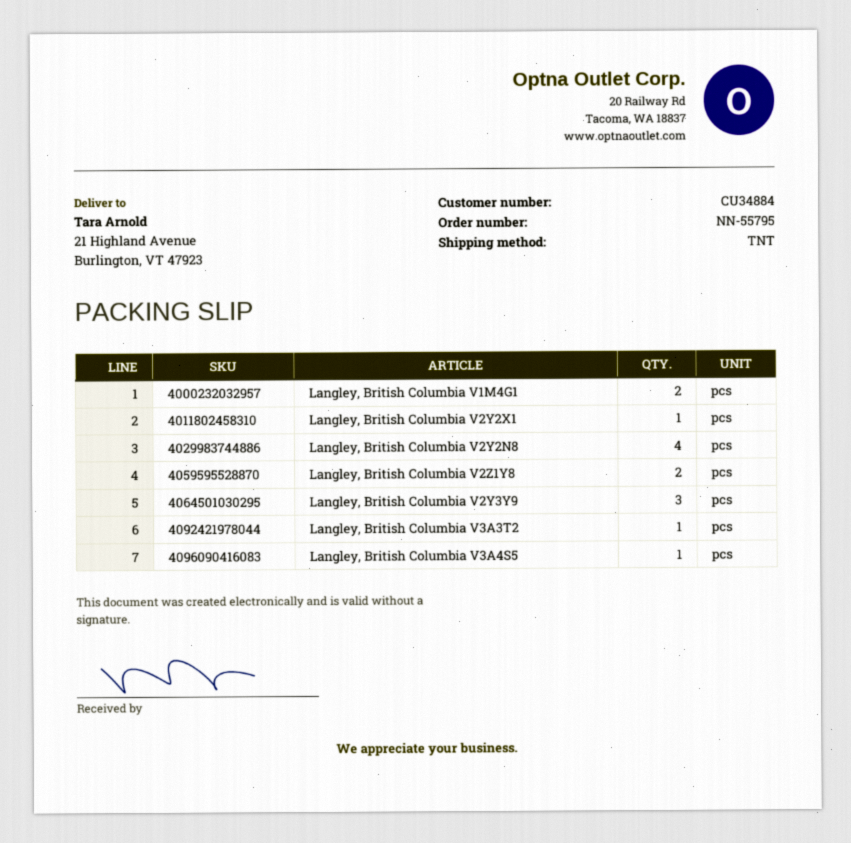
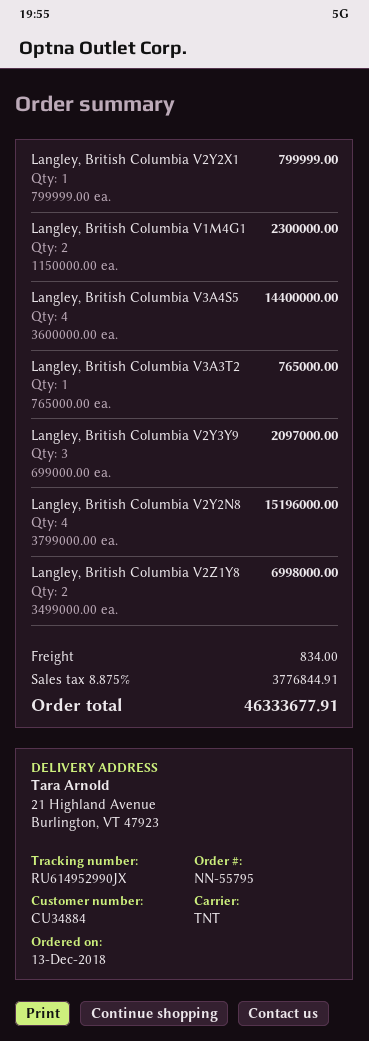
Langley, British Columbia V3A4S5: 1 -> 4

